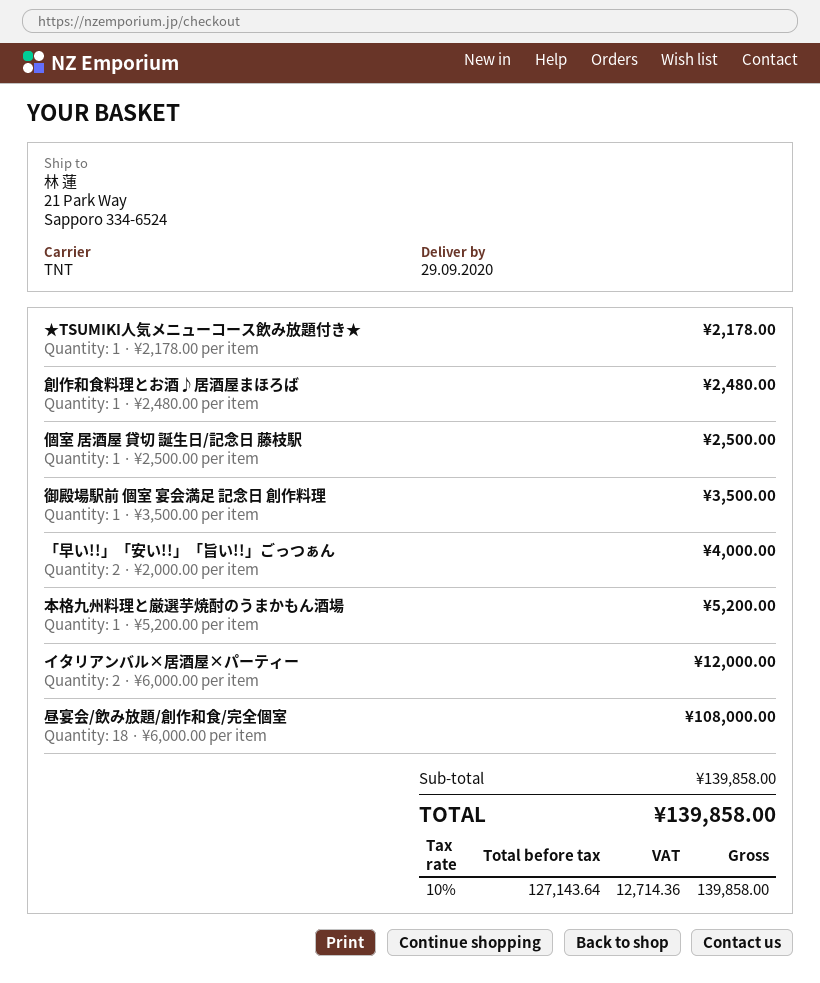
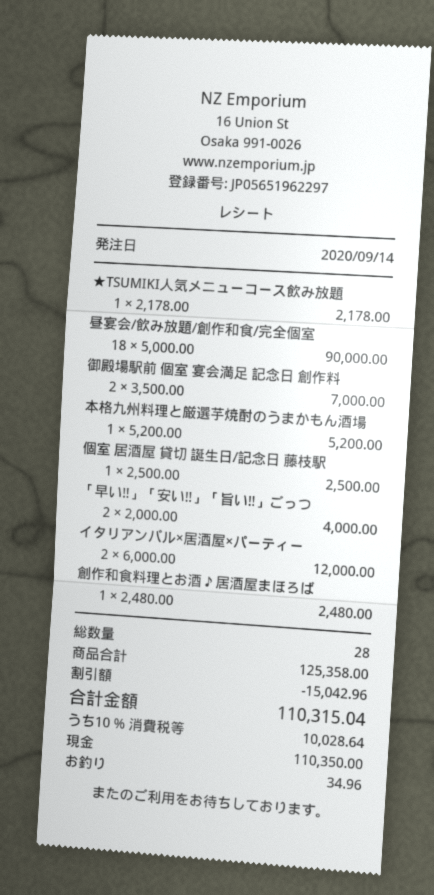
御殿場駅前 個室 宴会満足 記念日 創作料理: 1 x 3500.00 = 3500.00 -> 2 x 3500.00 = 7000.00
昼宴会/飲み放題/創作和食/完全個室: 18 x 6000.00 = 108000.00 -> 18 x 5000.00 = 90000.00
subtotal: 139858.00 -> 125358.00
discount: none -> 15042.96
tax: 10% = 12714.36 -> 10% = 10028.64
total: 139858.00 -> 110315.04

